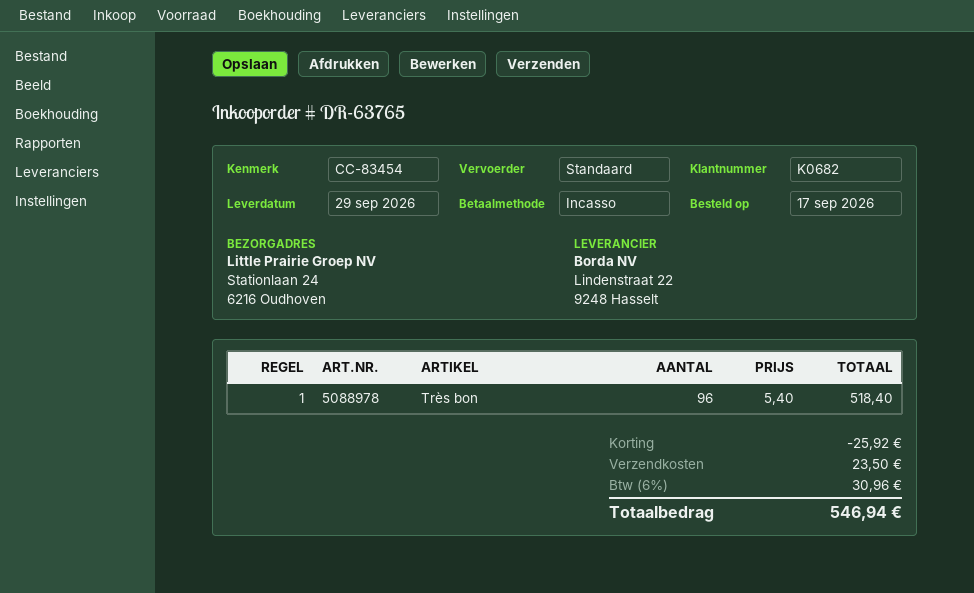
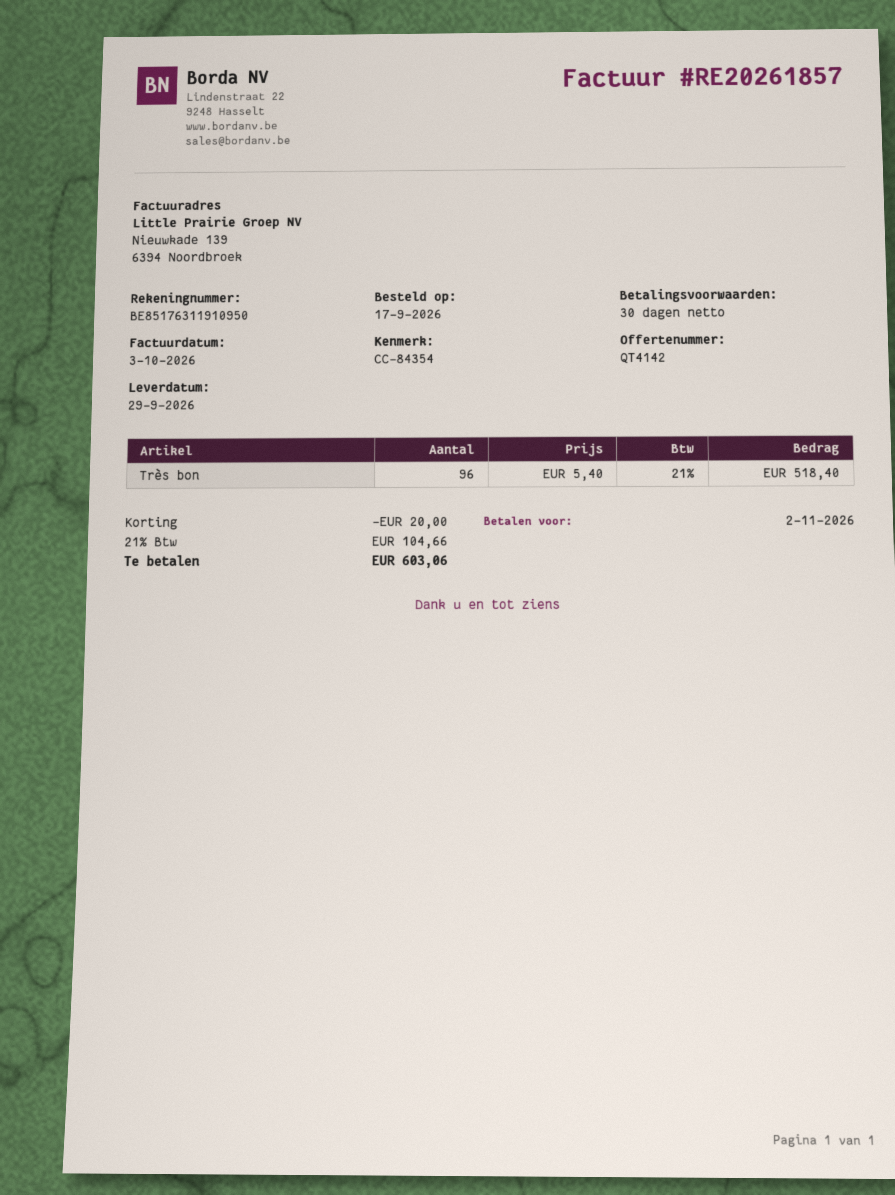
reference: CC-83454 -> CC-84354
discount: 25.92 -> 20.00
shipping: 23.50 -> none
tax: 6% = 30.96 -> 21% = 104.66
total: 546.94 -> 603.06

